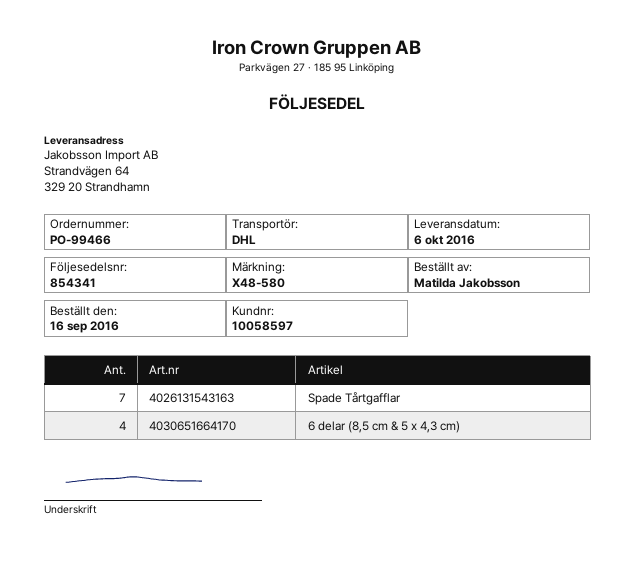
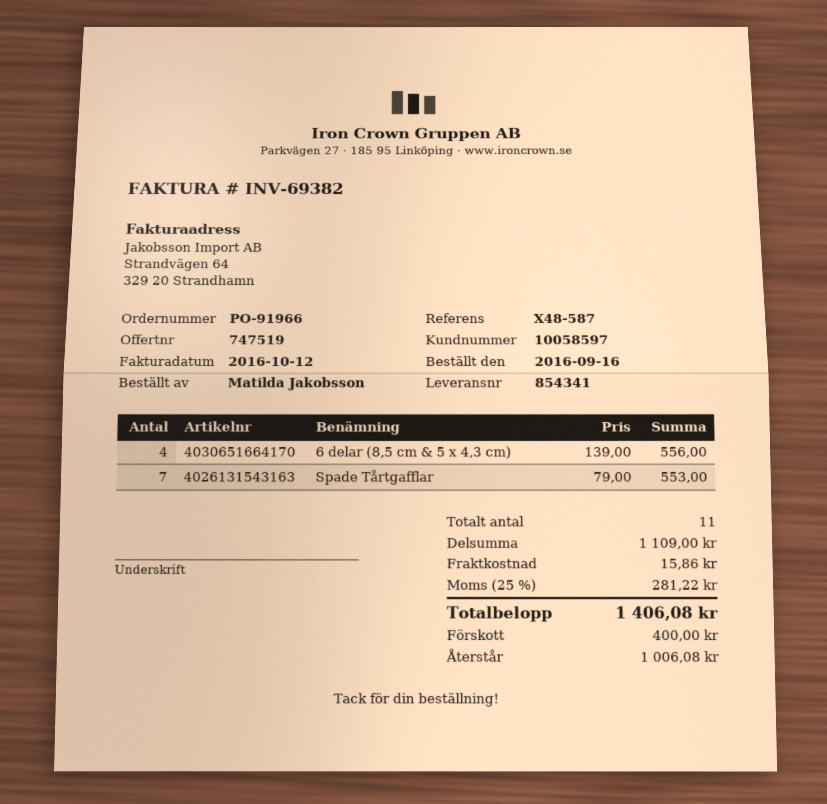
order number: PO-99466 -> PO-91966
reference: X48-580 -> X48-587

